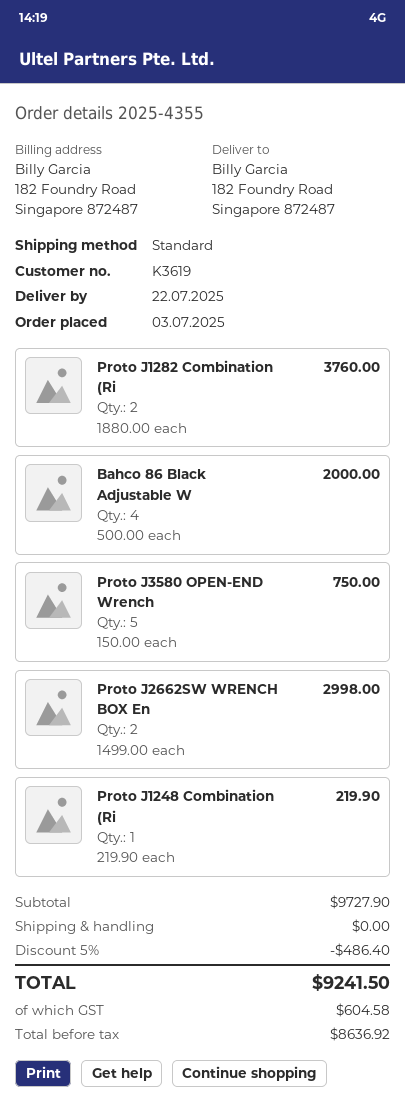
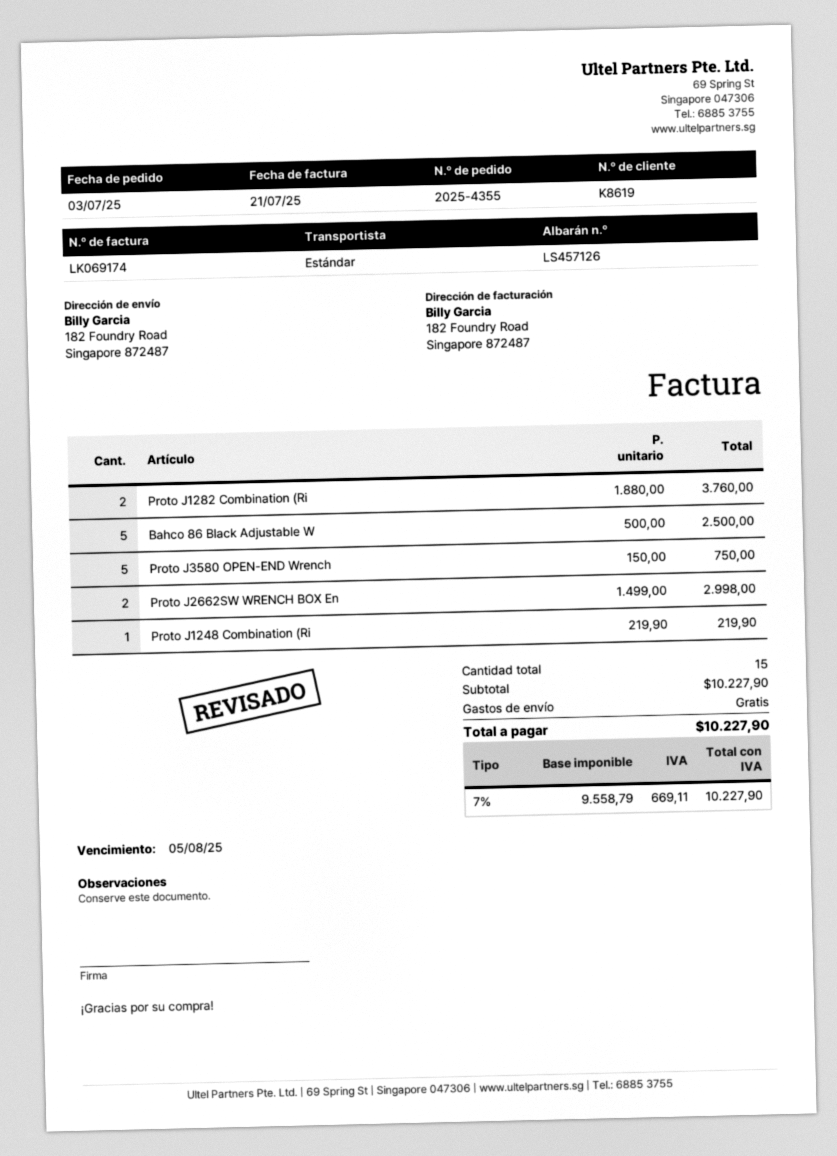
customer number: K3619 -> K8619
Bahco 86 Black Adjustable W: 4 x 500.00 = 2000.00 -> 5 x 500.00 = 2500.00
subtotal: 9727.90 -> 10227.90
discount: 5% = 486.40 -> none
net: 8636.92 -> 9558.79
tax: 604.58 -> 669.11
total: 9241.50 -> 10227.90

